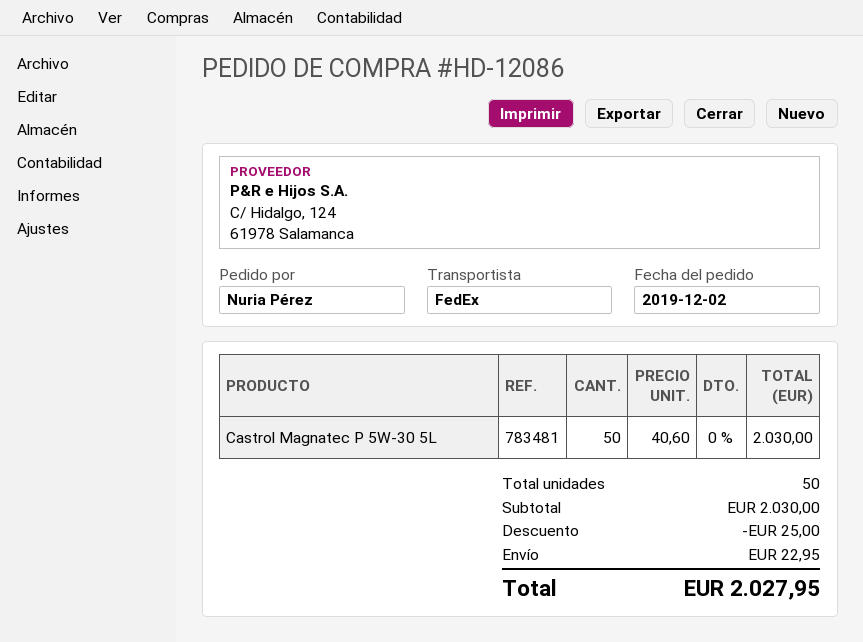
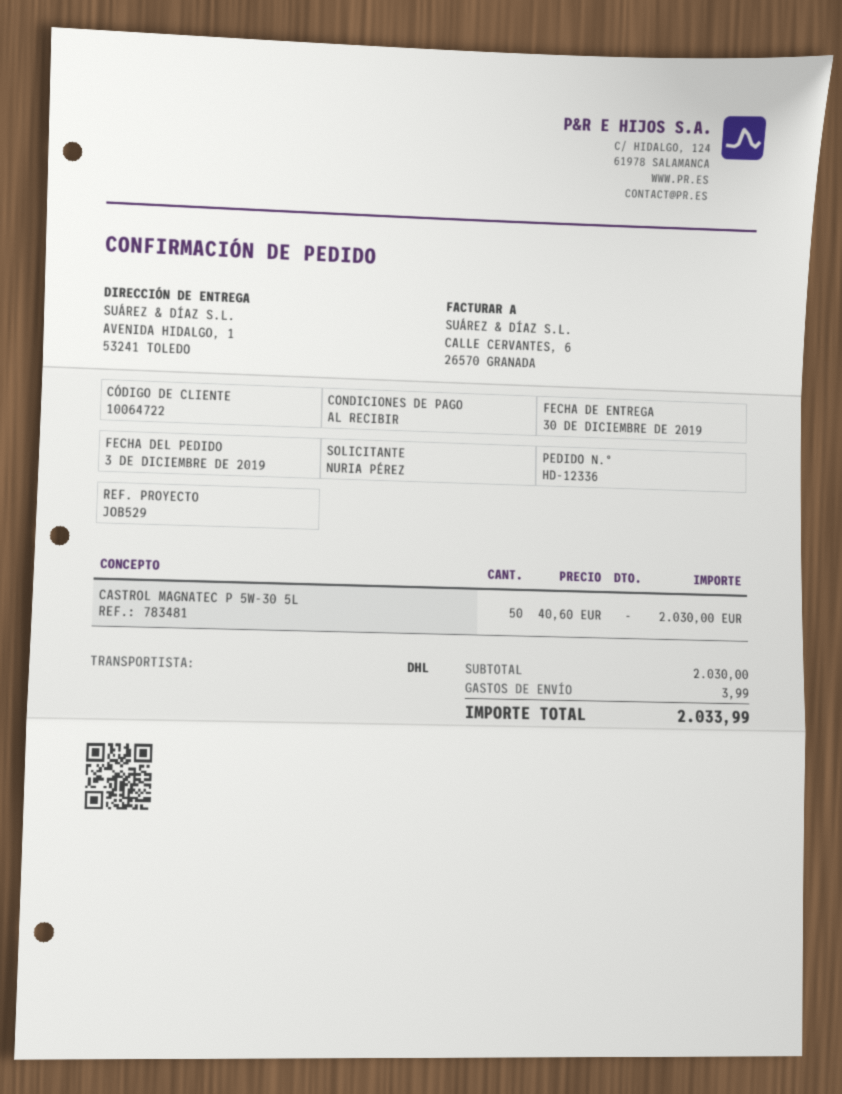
order number: HD-12086 -> HD-12336
order date: 2019-12-02 -> 2019-12-03
shipping method: FedEx -> DHL
discount: 25.00 -> none
shipping: 22.95 -> 3.99
total: 2027.95 -> 2033.99

